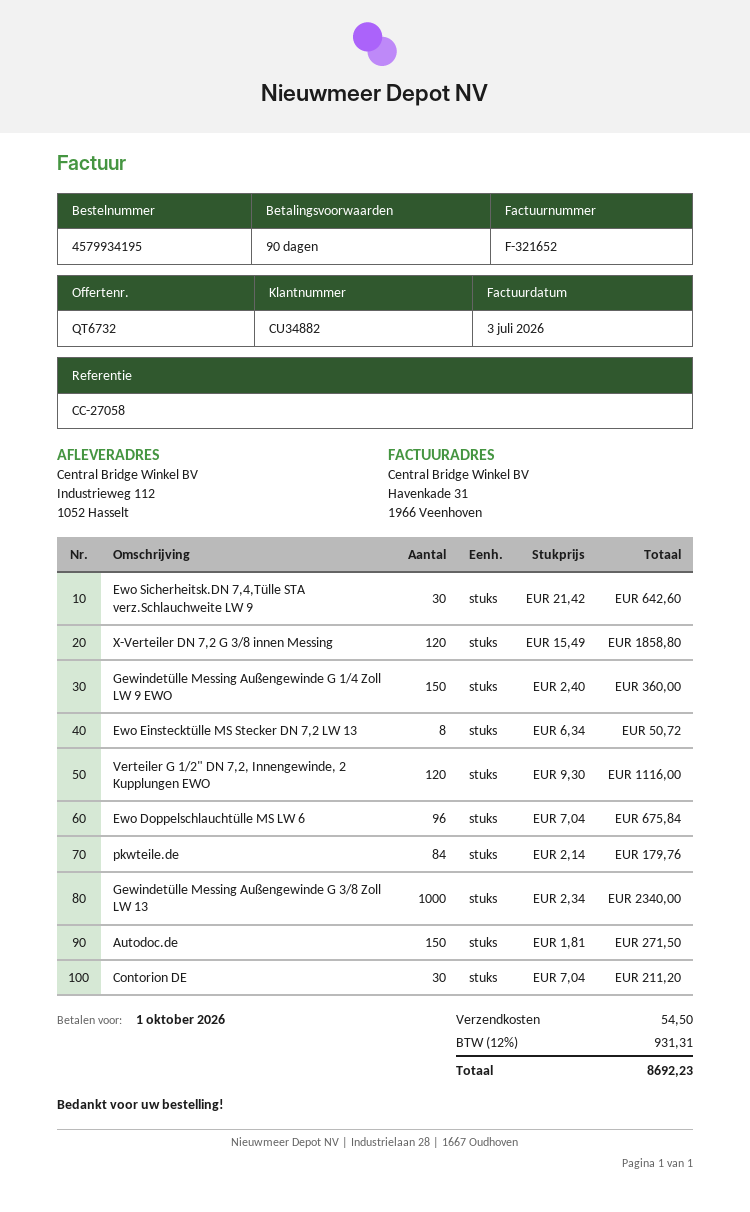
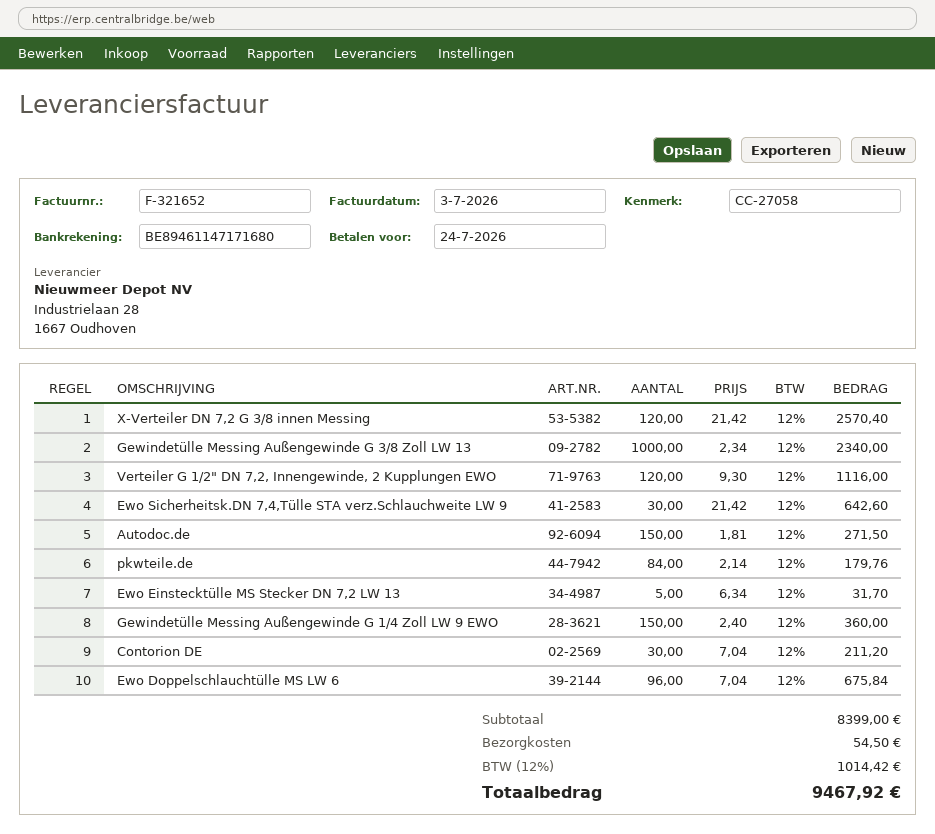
due date: 2026-10-01 -> 2026-07-24
X-Verteiler DN 7,2 G 3/8 innen Messing: 120 x 15.49 = 1858.80 -> 120 x 21.42 = 2570.40
Ewo Einstecktülle MS Stecker DN 7,2 LW 13: 8 x 6.34 = 50.72 -> 5 x 6.34 = 31.70
tax: 12% = 931.31 -> 12% = 1014.42
total: 8692.23 -> 9467.92

